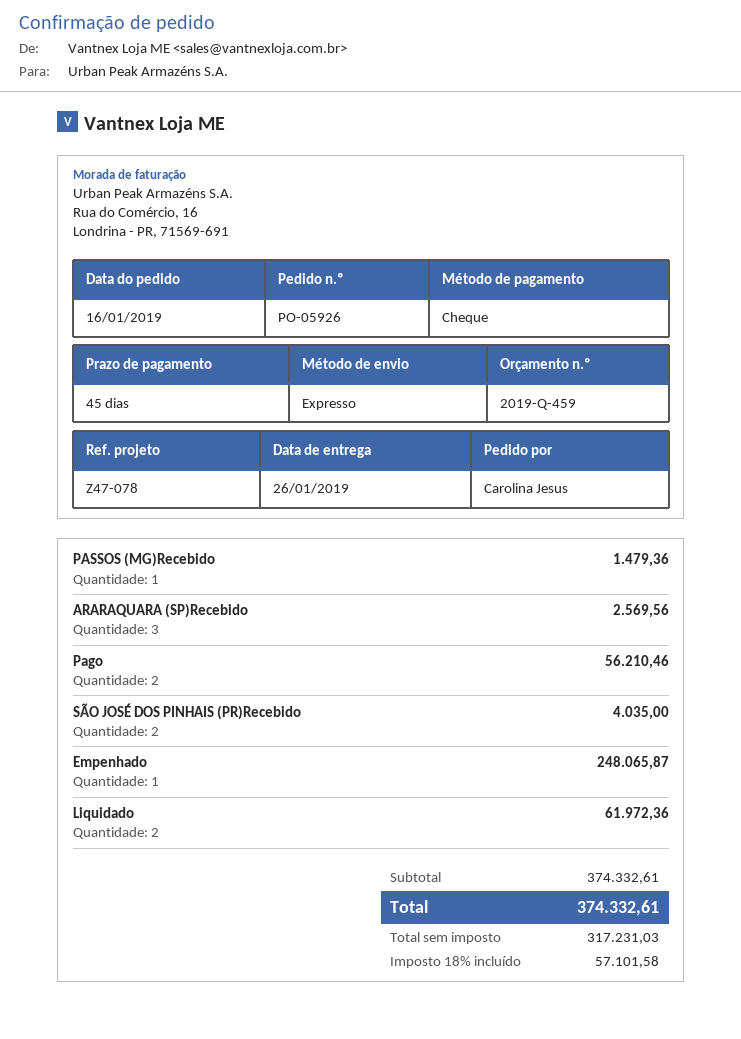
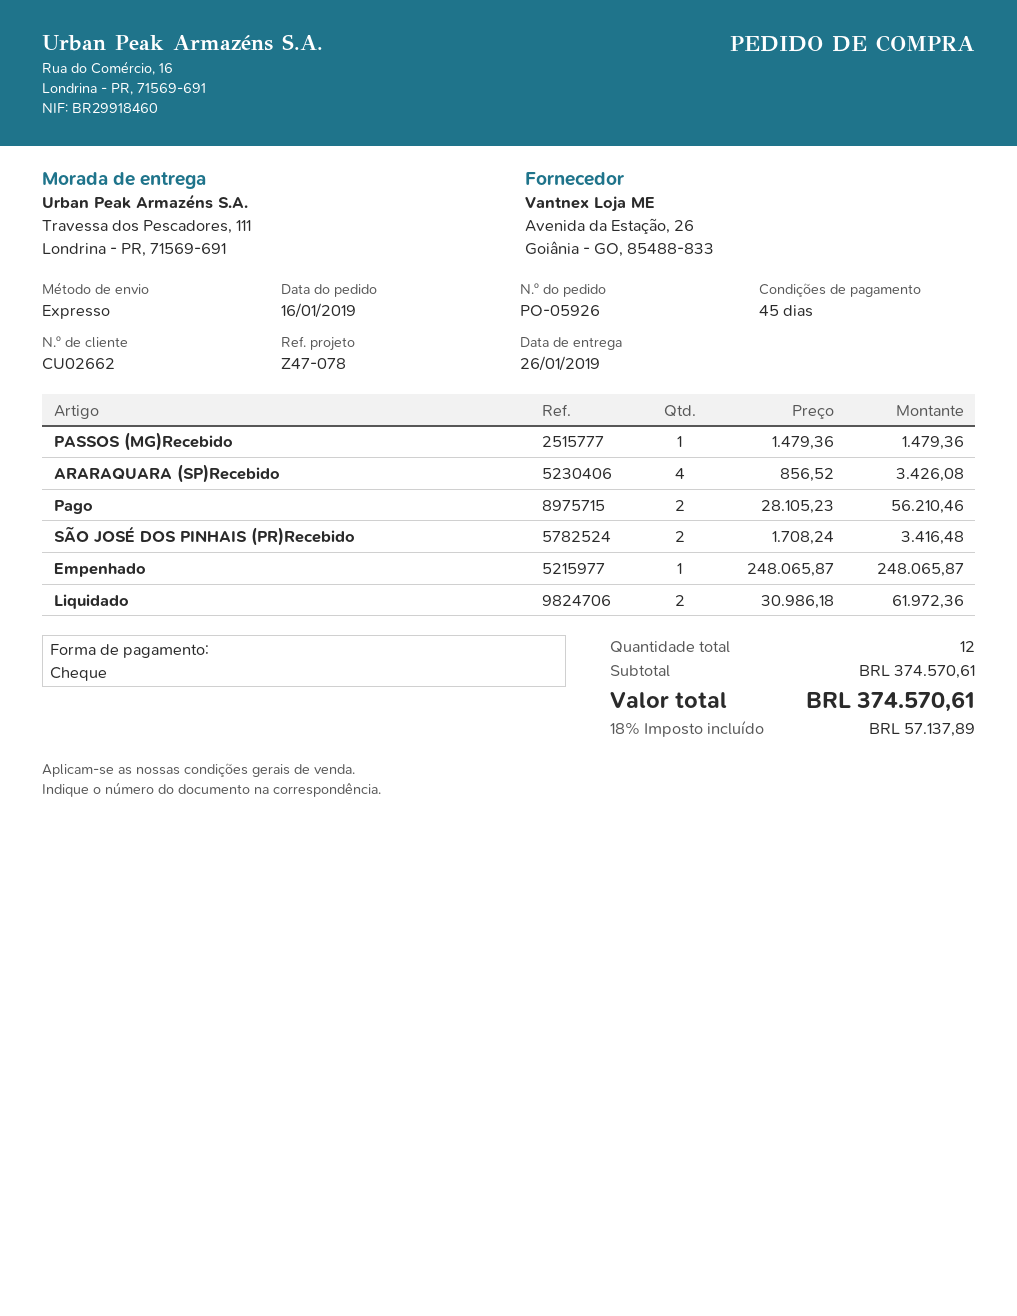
ARARAQUARA (SP)Recebido: 3 for 2569.56 -> 4 for 3426.08
SÃO JOSÉ DOS PINHAIS (PR)Recebido: 2 for 4035.00 -> 2 for 3416.48
subtotal: 374332.61 -> 374570.61
tax: 18% = 57101.58 -> 18% = 57137.89
total: 374332.61 -> 374570.61

